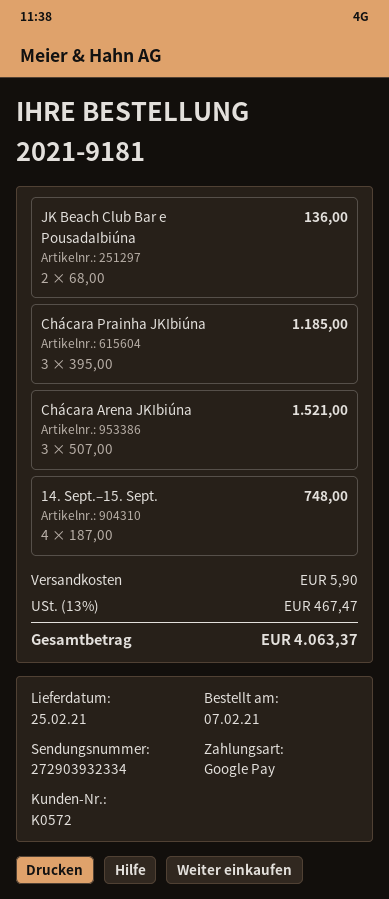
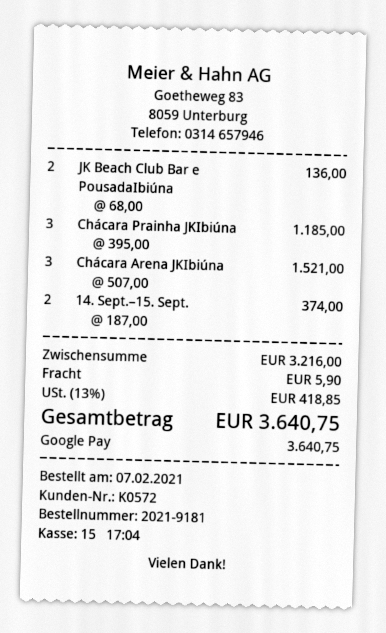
14. Sept.–15. Sept.: 4 x 187.00 = 748.00 -> 2 x 187.00 = 374.00
tax: 13% = 467.47 -> 13% = 418.85
total: 4063.37 -> 3640.75

